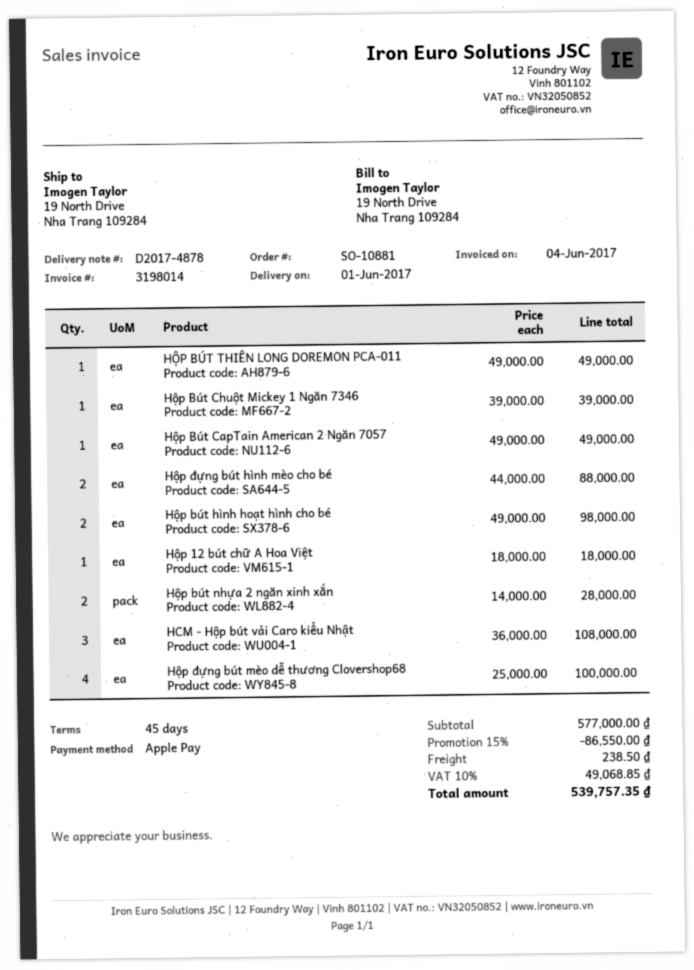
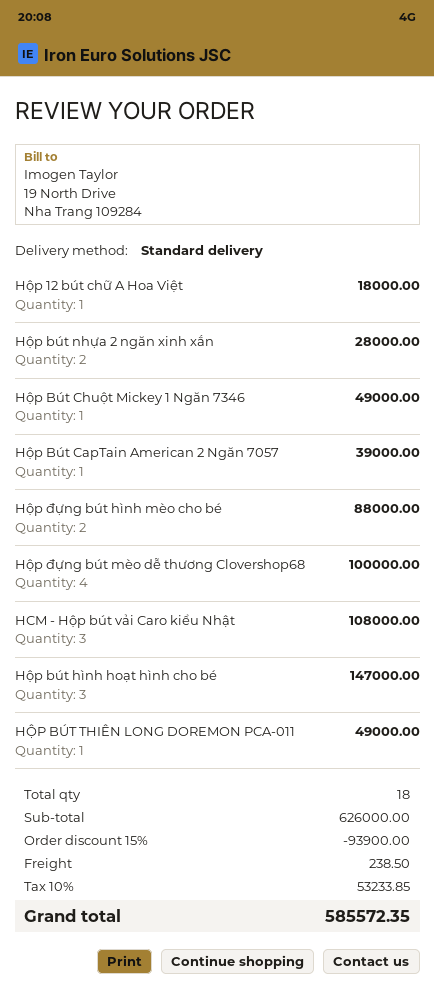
Hộp Bút Chuột Mickey 1 Ngăn 7346: 1 for 39000.00 -> 1 for 49000.00
Hộp Bút CapTain American 2 Ngăn 7057: 1 for 49000.00 -> 1 for 39000.00
Hộp bút hình hoạt hình cho bé: 2 for 98000.00 -> 3 for 147000.00
subtotal: 577000.00 -> 626000.00
discount: 15% = 86550.00 -> 15% = 93900.00
tax: 10% = 49068.85 -> 10% = 53233.85
total: 539757.35 -> 585572.35

